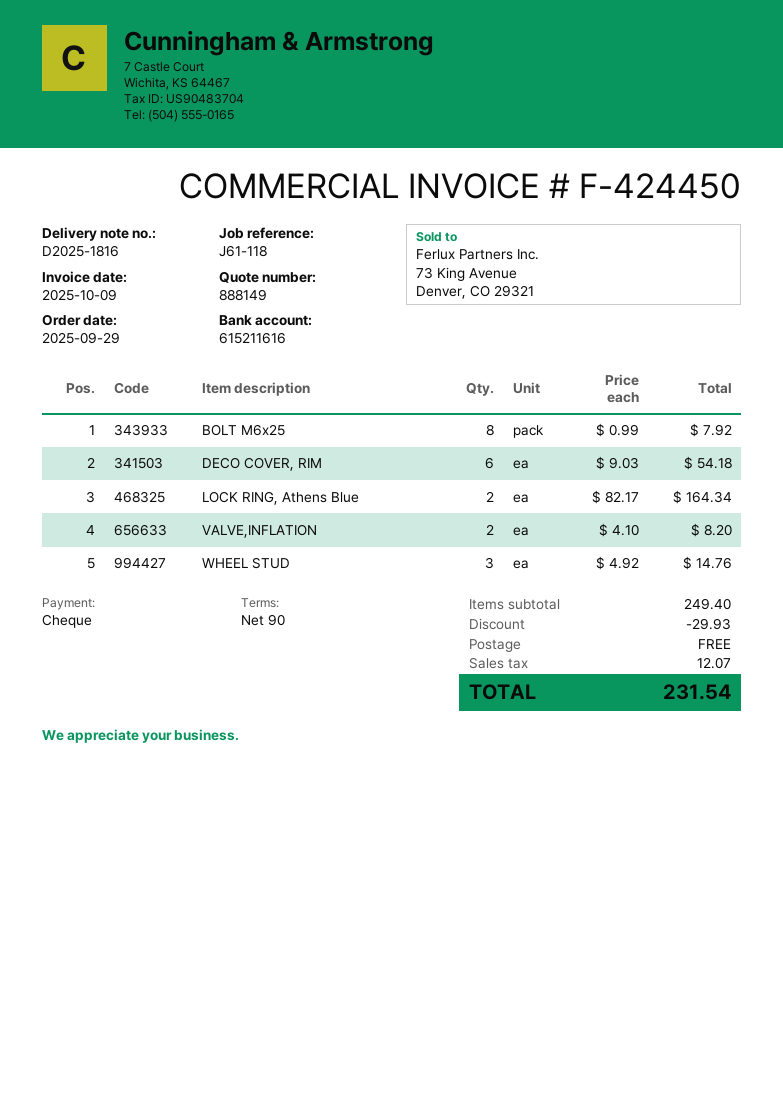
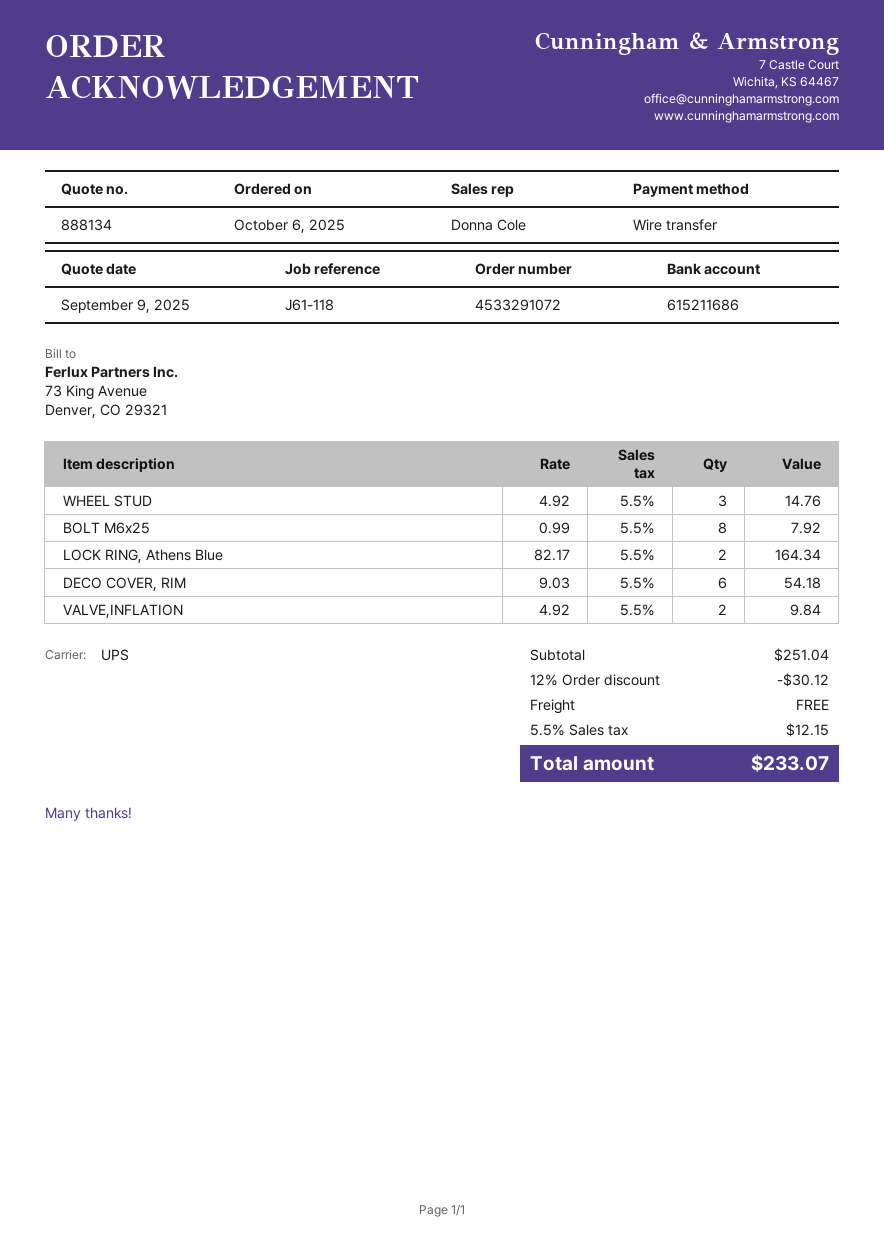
quote number: 888149 -> 888134
order date: 2025-09-29 -> 2025-10-06
payment method: cheque -> bank transfer
bank account: 615211616 -> 615211686
VALVE,INFLATION: 2 x 4.10 = 8.20 -> 2 x 4.92 = 9.84
subtotal: 249.40 -> 251.04
discount: 29.93 -> 30.12
tax: 12.07 -> 12.15
total: 231.54 -> 233.07

